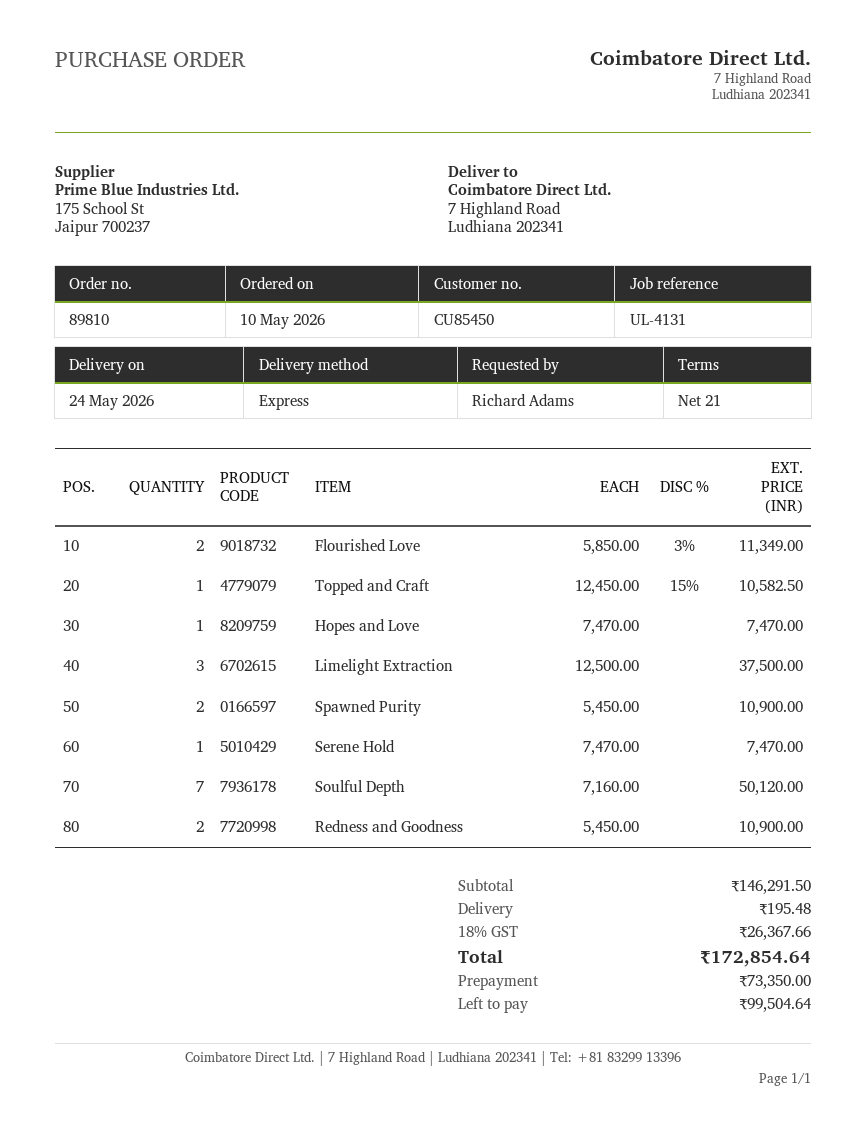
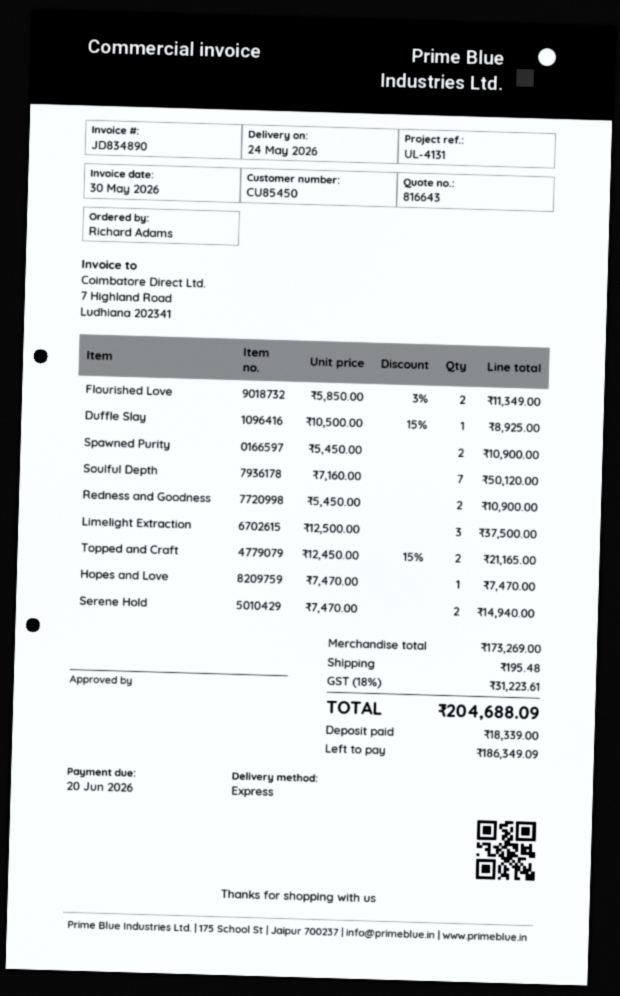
Topped and Craft: 1 x 12450.00 - 15% = 10582.50 -> 2 x 12450.00 - 15% = 21165.00
Serene Hold: 1 x 7470.00 = 7470.00 -> 2 x 7470.00 = 14940.00
Duffle Slay: none -> 1 x 10500.00 - 15% = 8925.00
subtotal: 146291.50 -> 173269.00
tax: 18% = 26367.66 -> 18% = 31223.61
total: 172854.64 -> 204688.09
deposit: 73350.00 -> 18339.00
balance: 99504.64 -> 186349.09

